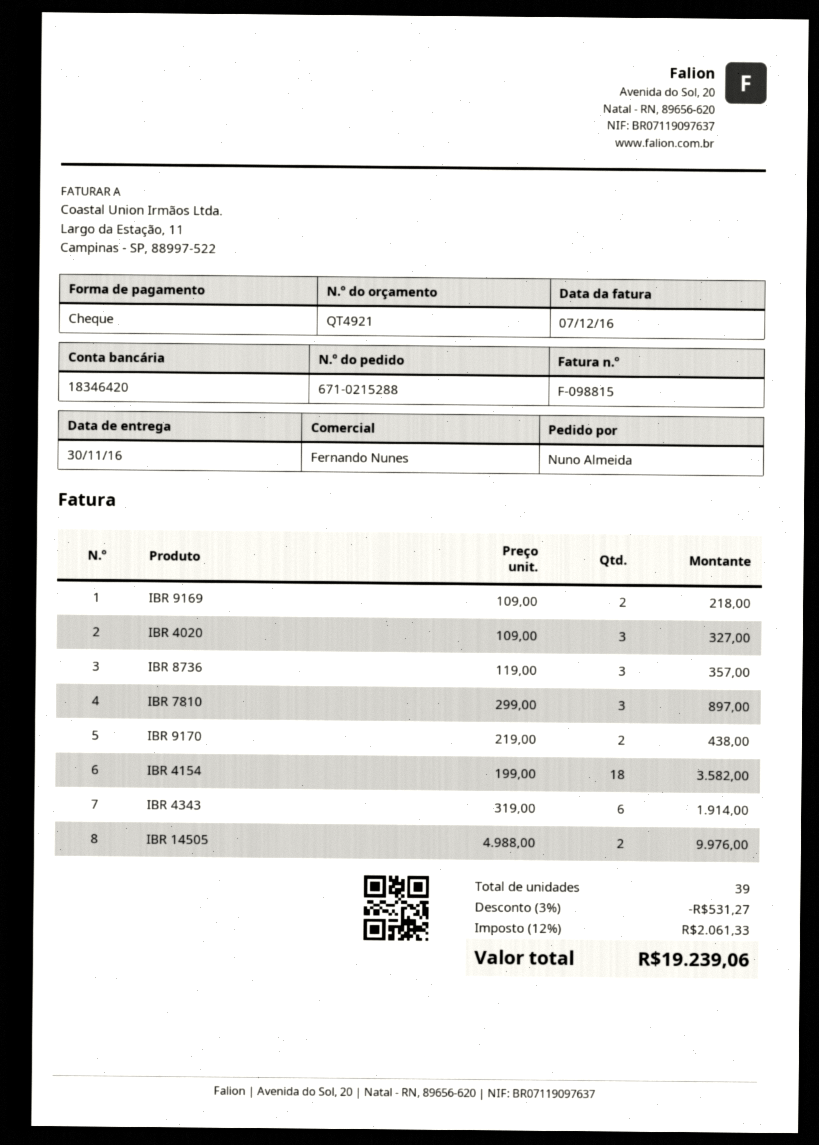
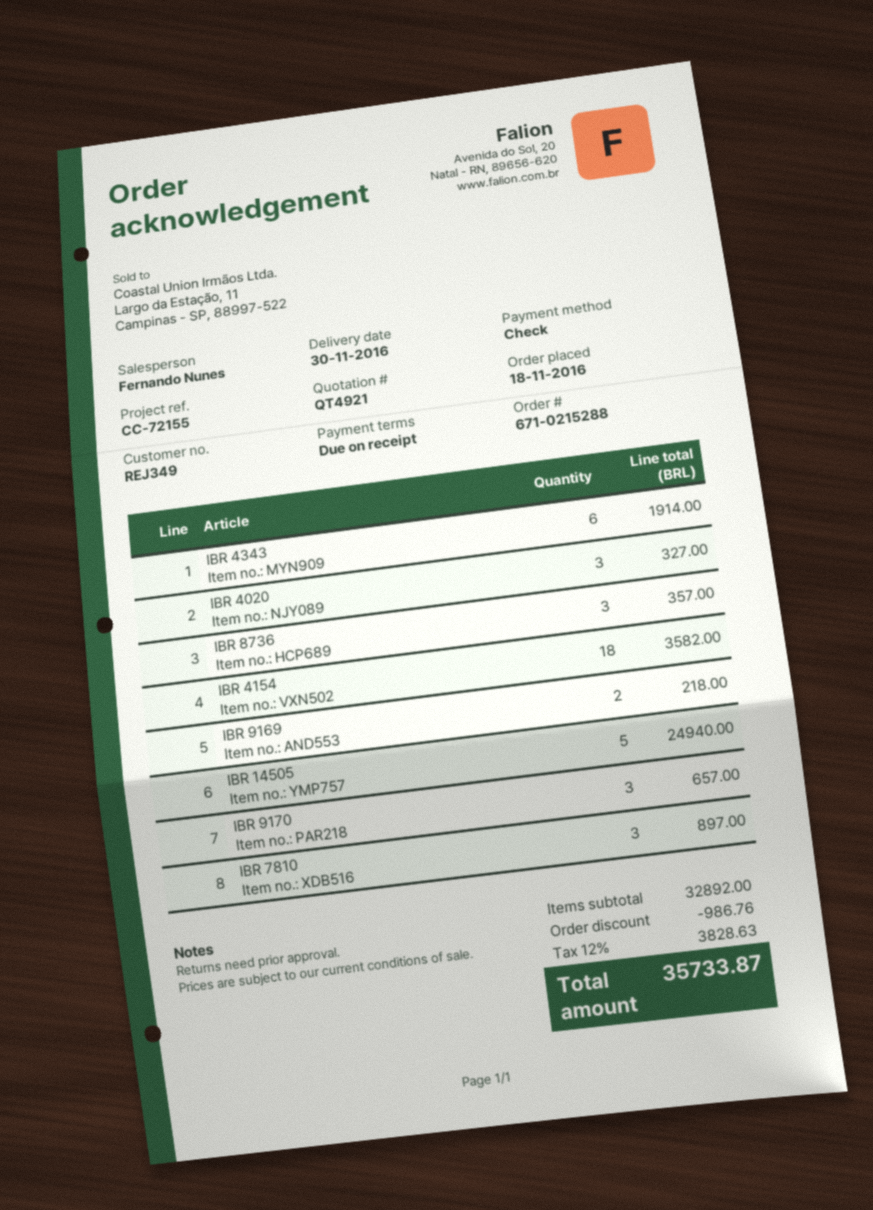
IBR 9170: 2 for 438.00 -> 3 for 657.00
IBR 14505: 2 for 9976.00 -> 5 for 24940.00
discount: 531.27 -> 986.76
tax: 12% = 2061.33 -> 12% = 3828.63
total: 19239.06 -> 35733.87

